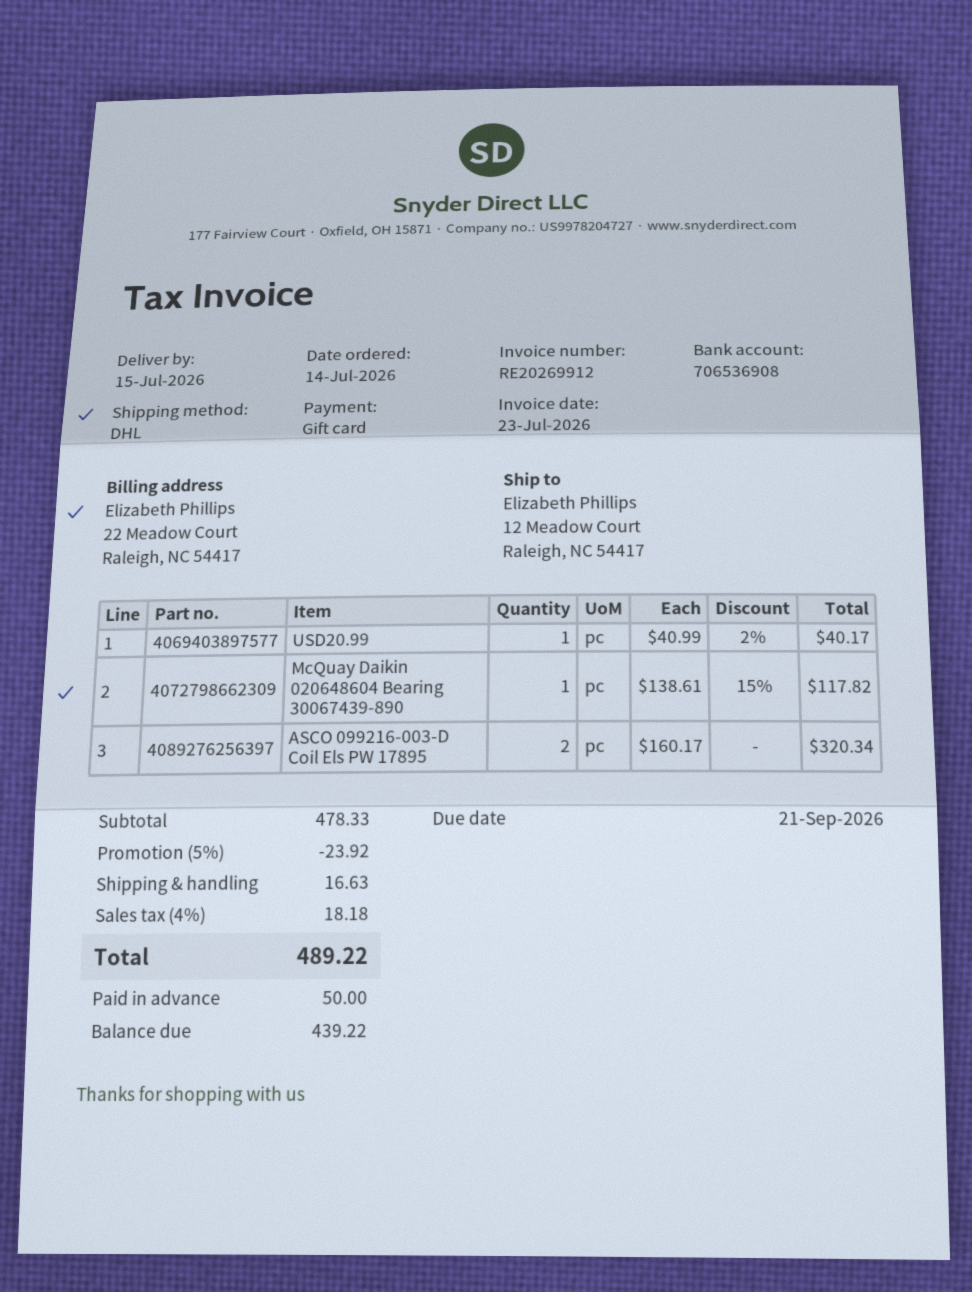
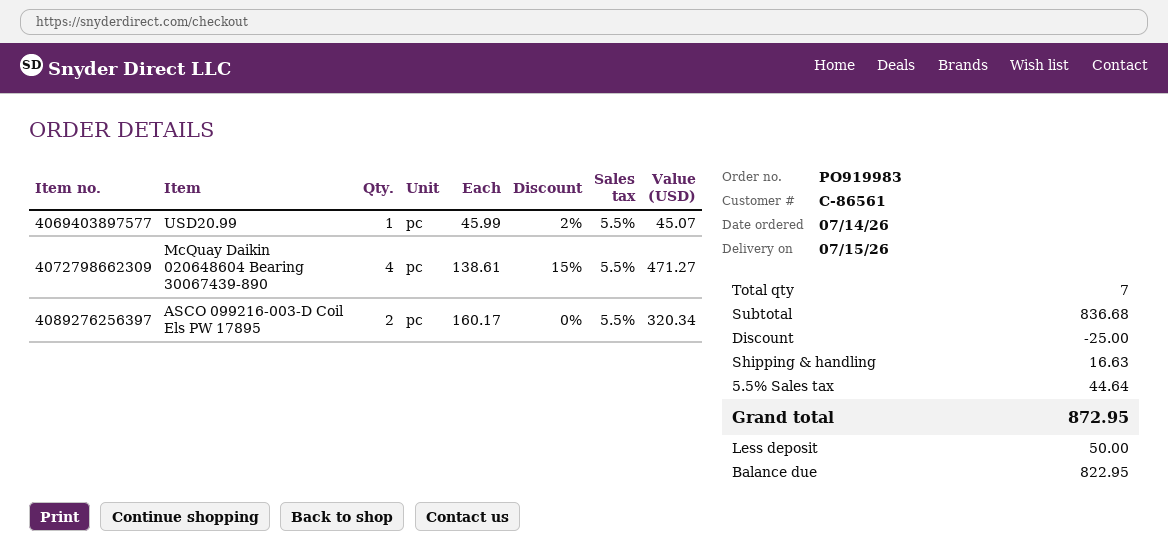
USD20.99: 1 x 40.99 - 2% = 40.17 -> 1 x 45.99 - 2% = 45.07
McQuay Daikin 020648604 Bearing 30067439-890: 1 x 138.61 - 15% = 117.82 -> 4 x 138.61 - 15% = 471.27
subtotal: 478.33 -> 836.68
discount: 23.92 -> 25.00
tax: 4% = 18.18 -> 5.5% = 44.64
total: 489.22 -> 872.95
balance: 439.22 -> 822.95

